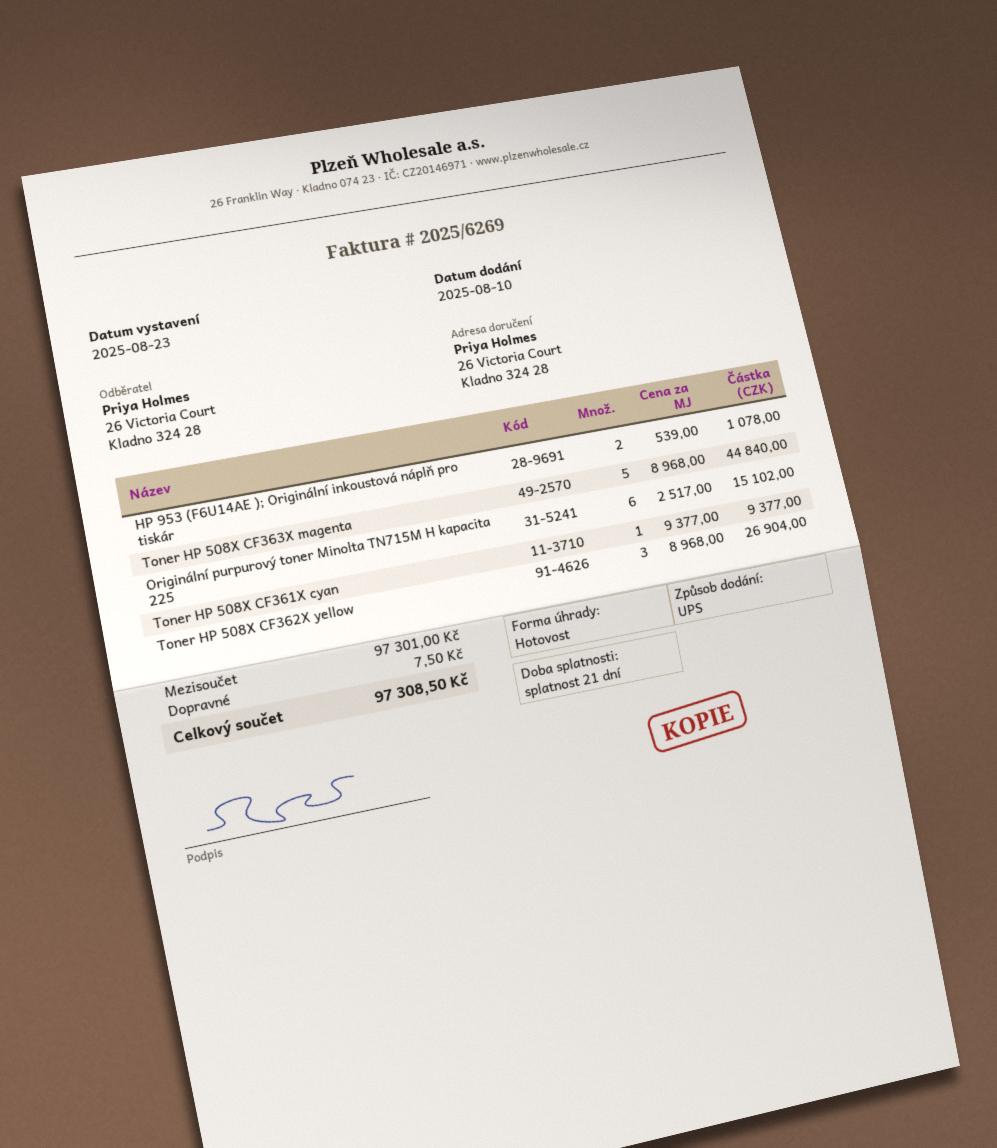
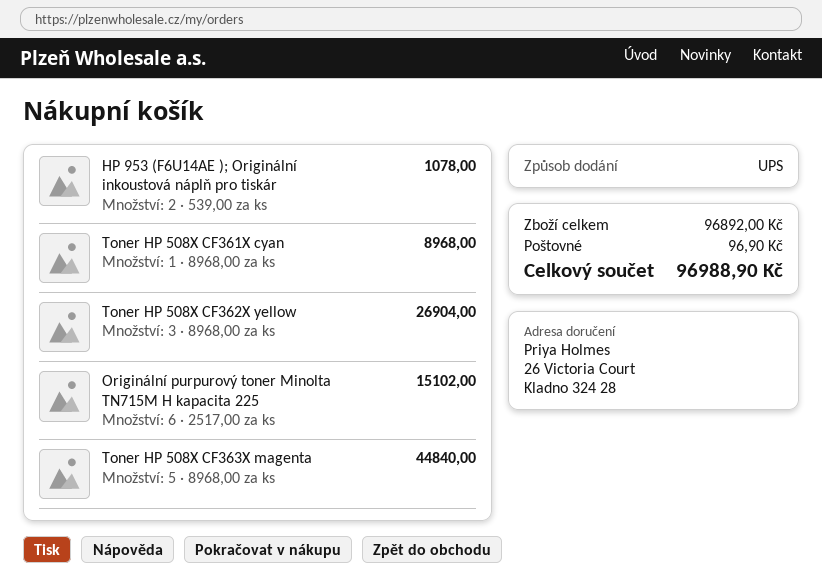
Toner HP 508X CF361X cyan: 1 x 9377.00 = 9377.00 -> 1 x 8968.00 = 8968.00
subtotal: 97301.00 -> 96892.00
shipping: 7.50 -> 96.90
total: 97308.50 -> 96988.90

